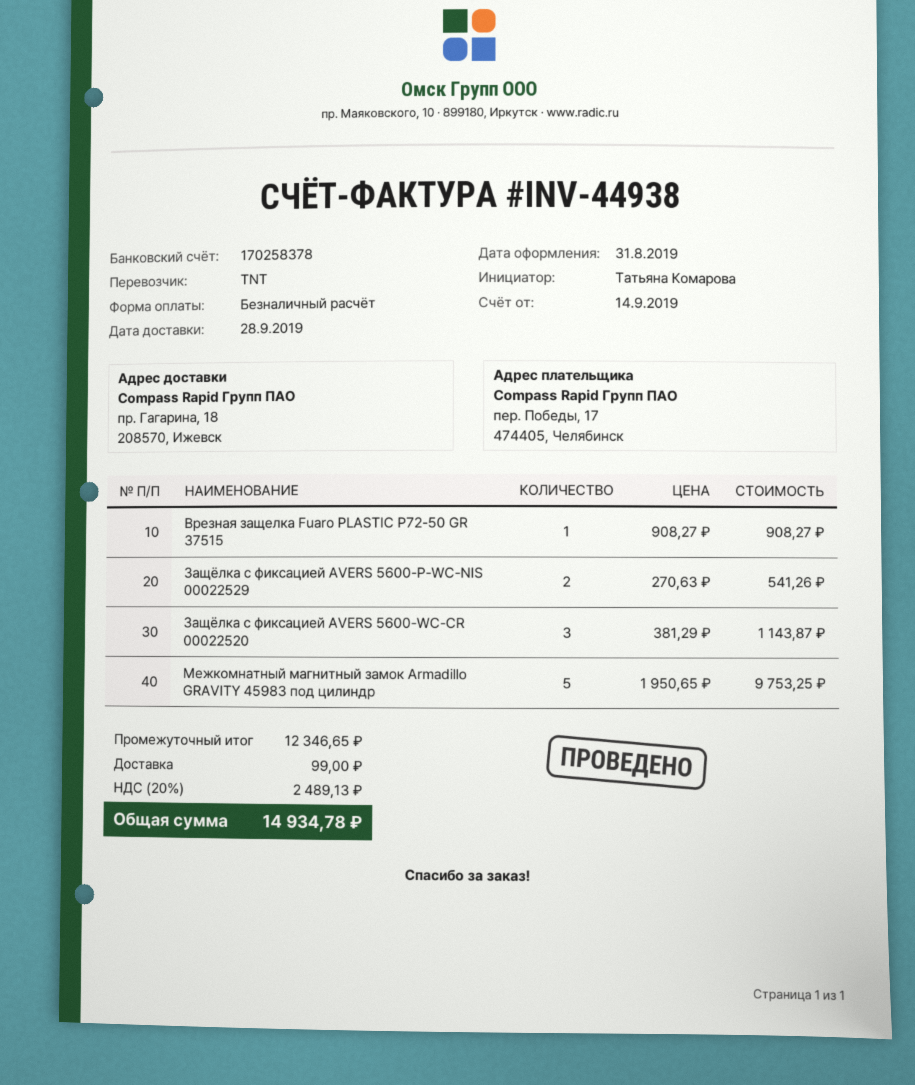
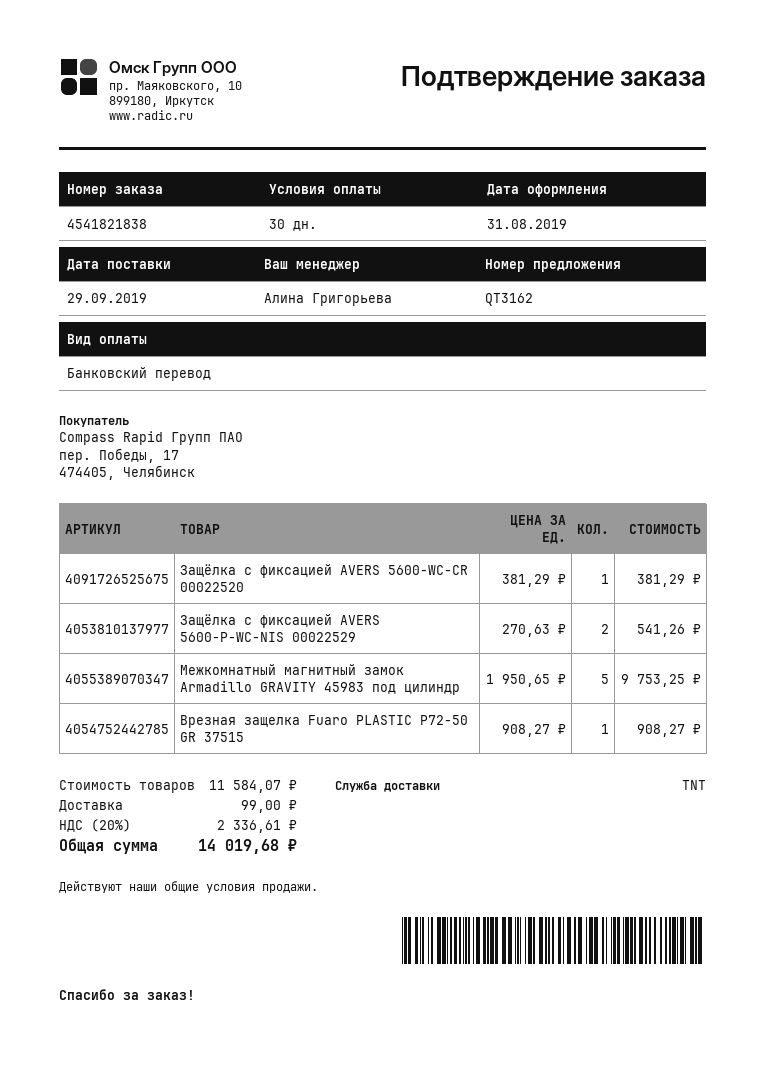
delivery date: 2019-09-28 -> 2019-09-29
Защёлка с фиксацией AVERS 5600-WC-CR 00022520: 3 x 381.29 = 1143.87 -> 1 x 381.29 = 381.29
subtotal: 12346.65 -> 11584.07
tax: 20% = 2489.13 -> 20% = 2336.61
total: 14934.78 -> 14019.68

